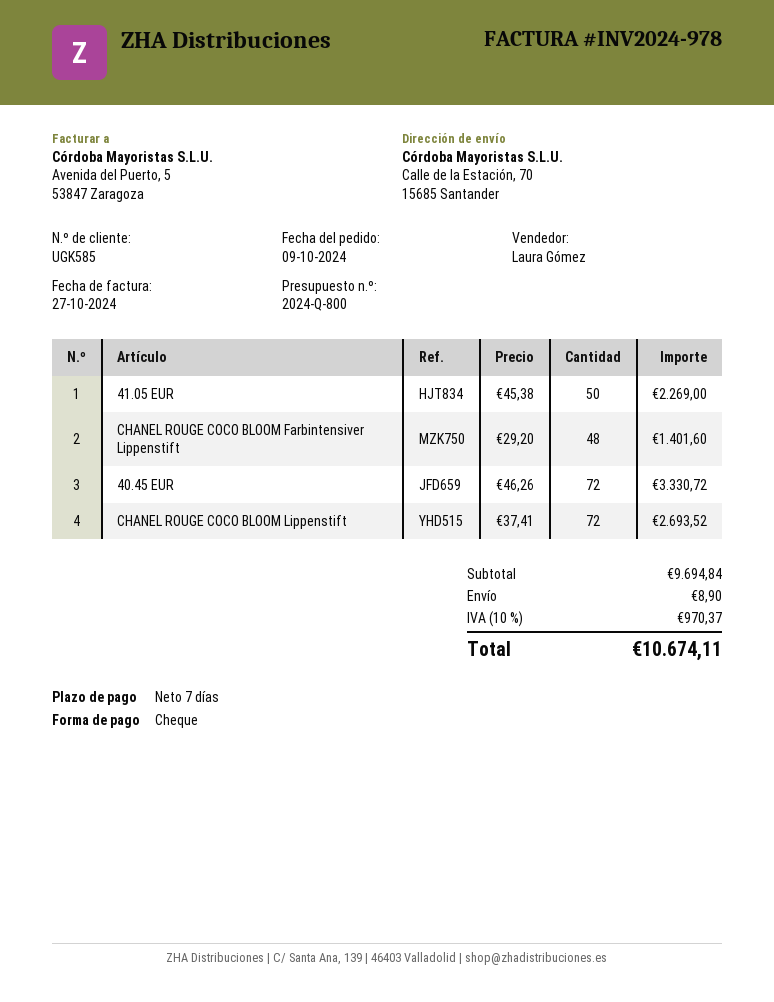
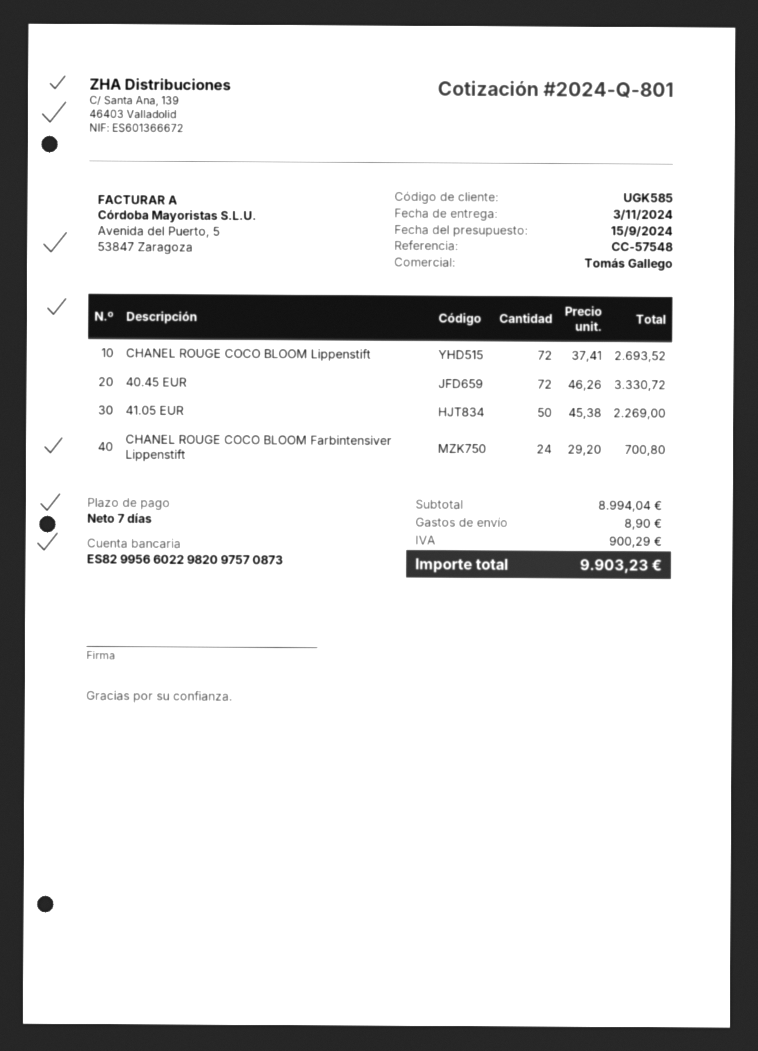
quote number: 2024-Q-800 -> 2024-Q-801
sales rep: Laura Gómez -> Tomás Gallego
CHANEL ROUGE COCO BLOOM Farbintensiver Lippenstift: 48 x 29.20 = 1401.60 -> 24 x 29.20 = 700.80
subtotal: 9694.84 -> 8994.04
tax: 970.37 -> 900.29
total: 10674.11 -> 9903.23

